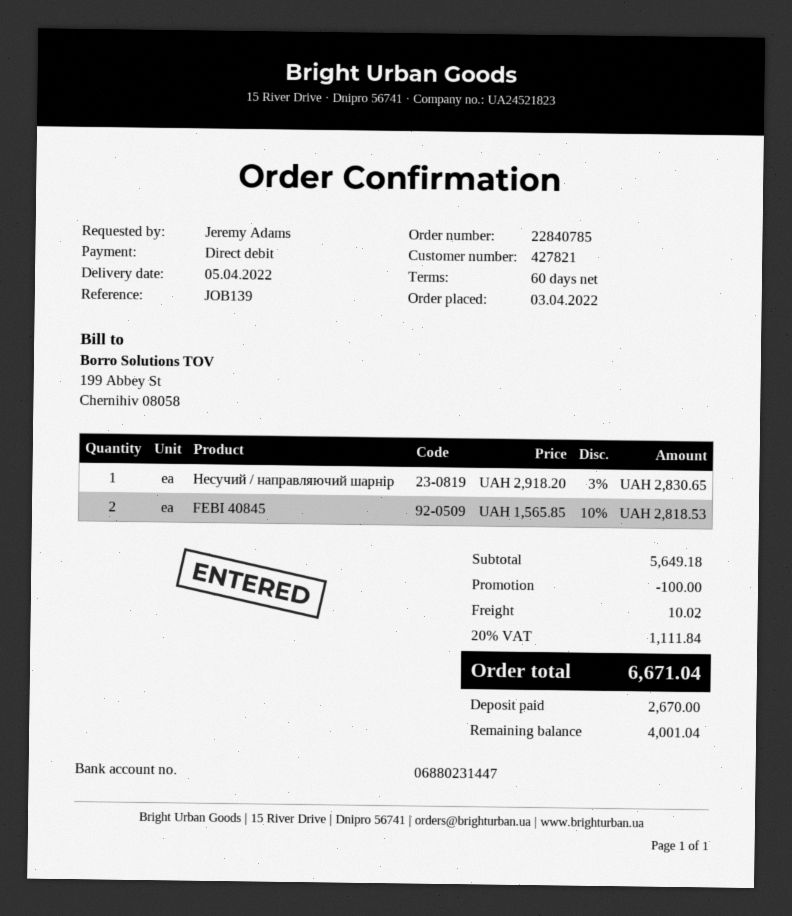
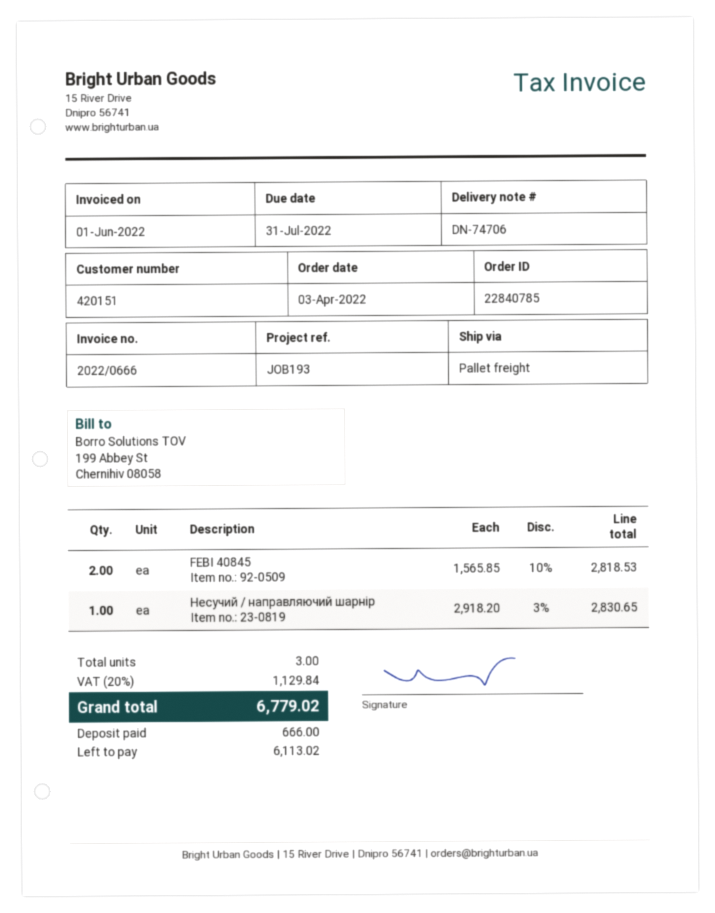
customer number: 427821 -> 420151
reference: JOB139 -> JOB193
discount: 100.00 -> none
shipping: 10.02 -> none
tax: 20% = 1111.84 -> 20% = 1129.84
total: 6671.04 -> 6779.02
deposit: 2670.00 -> 666.00
balance: 4001.04 -> 6113.02

